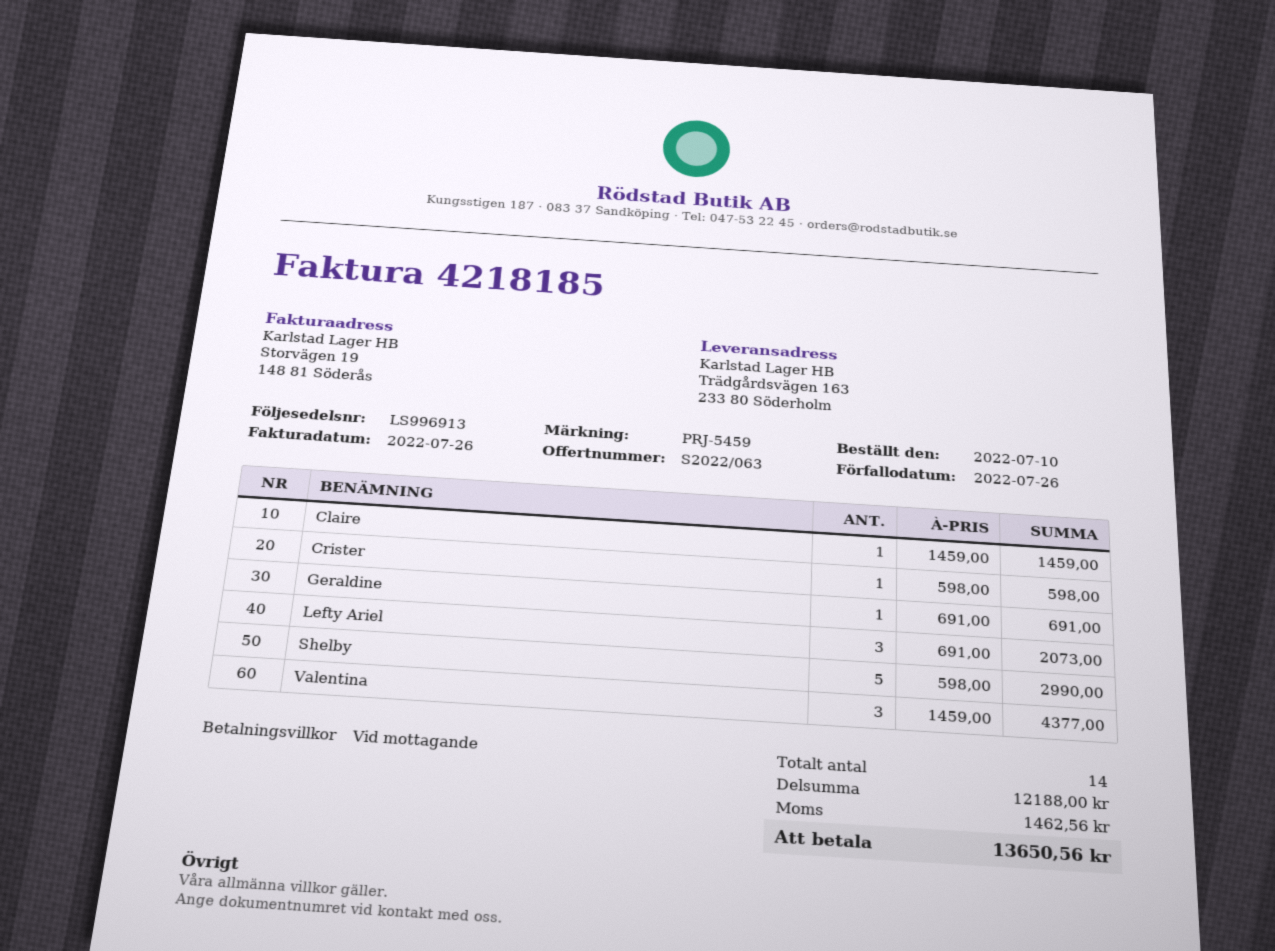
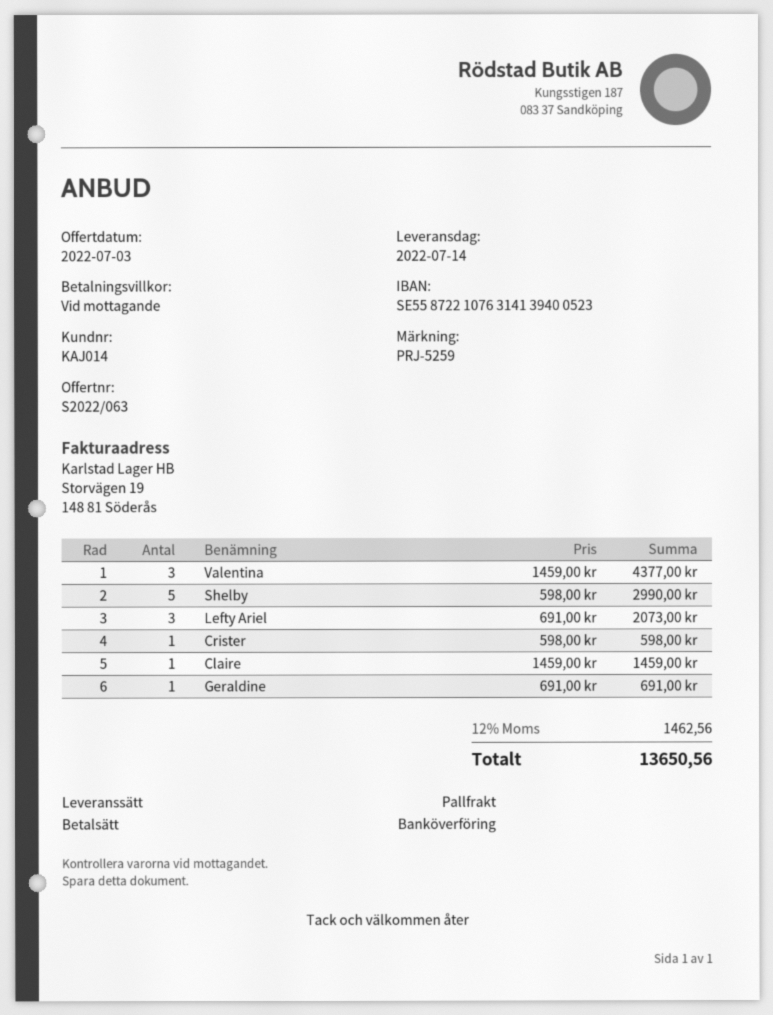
reference: PRJ-5459 -> PRJ-5259

